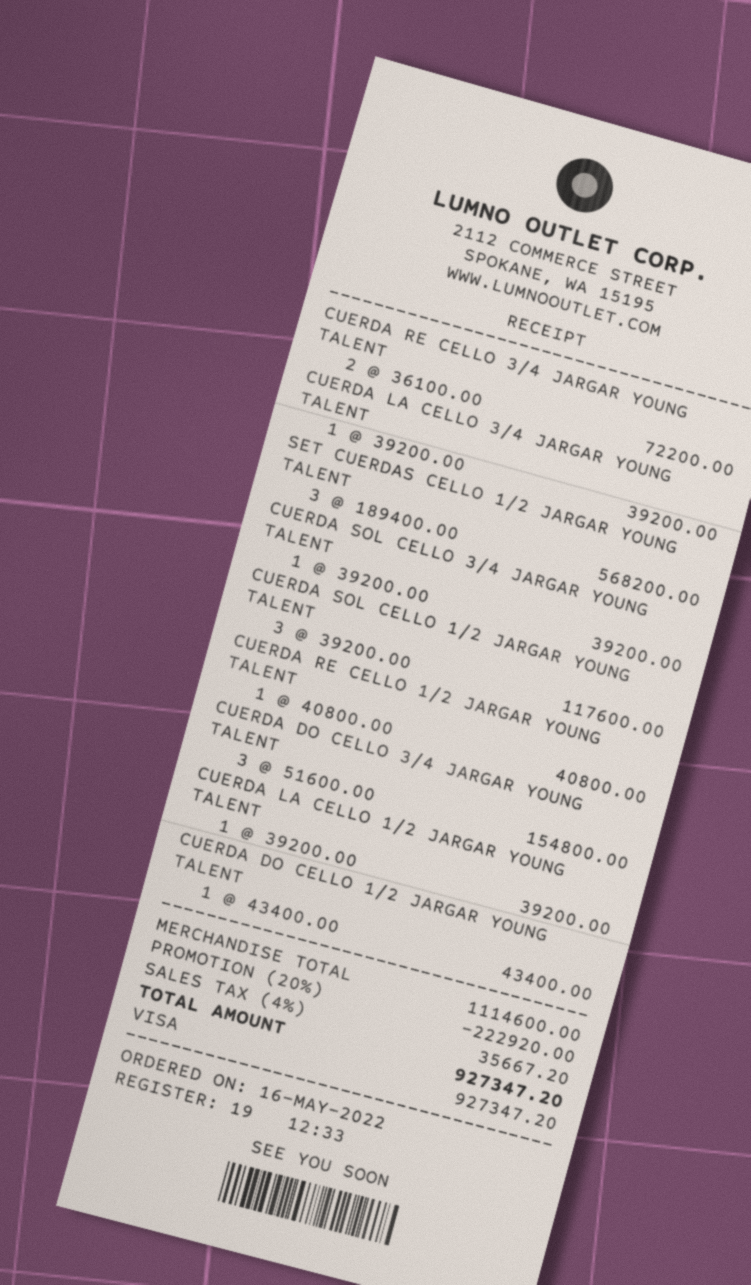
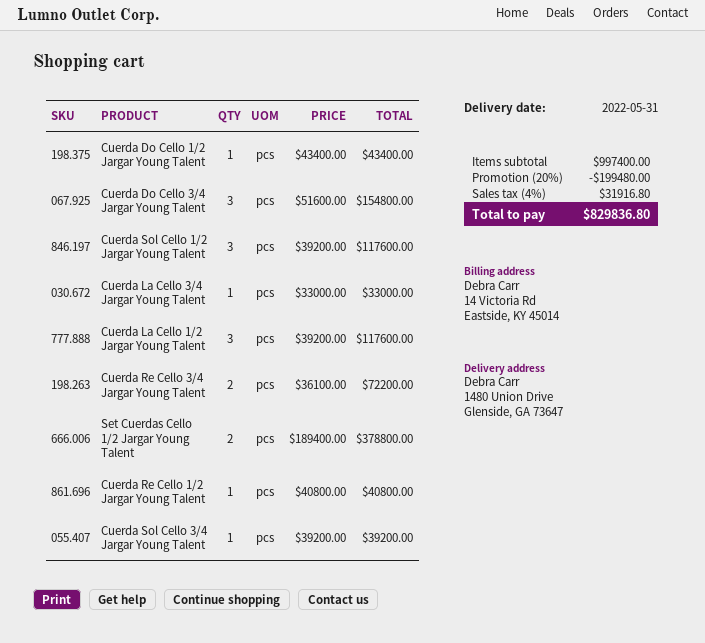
CUERDA LA CELLO 3/4 JARGAR YOUNG TALENT: 1 x 39200.00 = 39200.00 -> 1 x 33000.00 = 33000.00
SET CUERDAS CELLO 1/2 JARGAR YOUNG TALENT: 3 x 189400.00 = 568200.00 -> 2 x 189400.00 = 378800.00
CUERDA LA CELLO 1/2 JARGAR YOUNG TALENT: 1 x 39200.00 = 39200.00 -> 3 x 39200.00 = 117600.00
subtotal: 1114600.00 -> 997400.00
discount: 20% = 222920.00 -> 20% = 199480.00
tax: 4% = 35667.20 -> 4% = 31916.80
total: 927347.20 -> 829836.80

